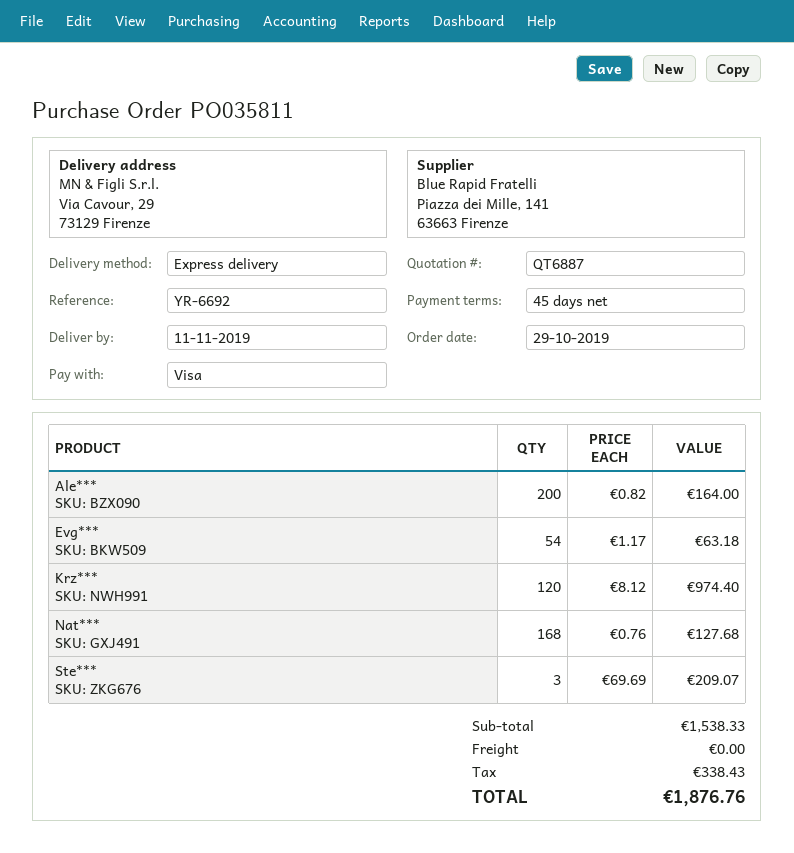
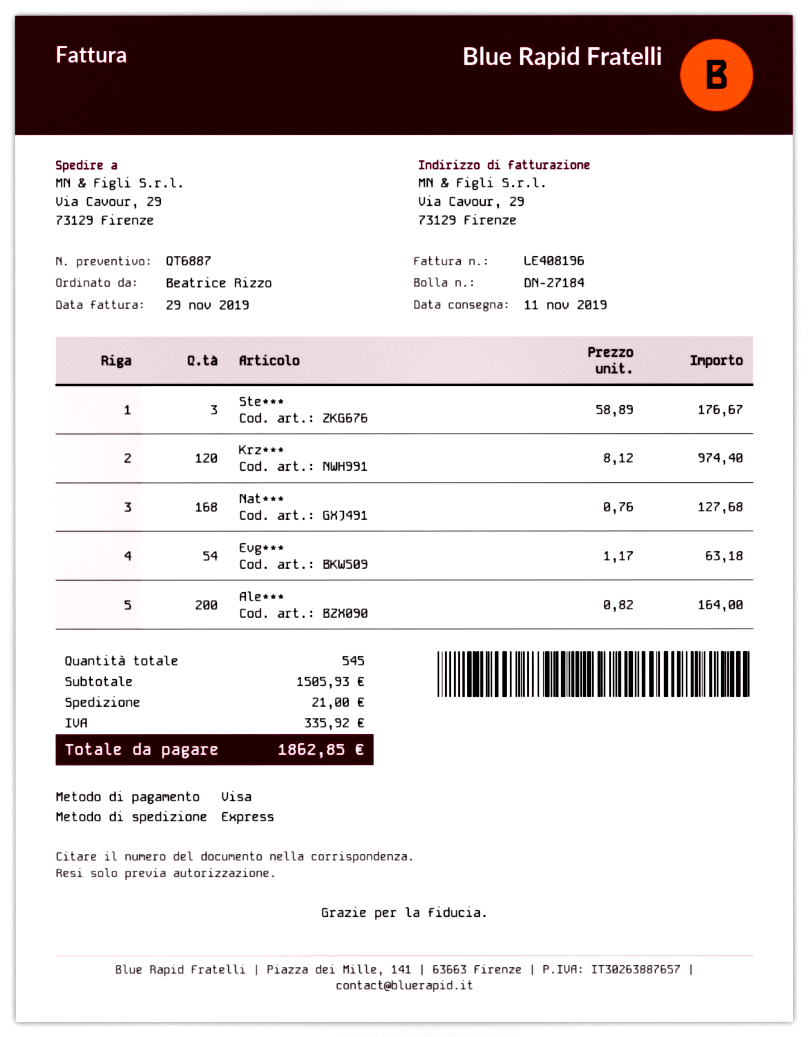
Ste***: 3 x 69.69 = 209.07 -> 3 x 58.89 = 176.67
subtotal: 1538.33 -> 1505.93
shipping: 0.00 -> 21.00
tax: 338.43 -> 335.92
total: 1876.76 -> 1862.85

